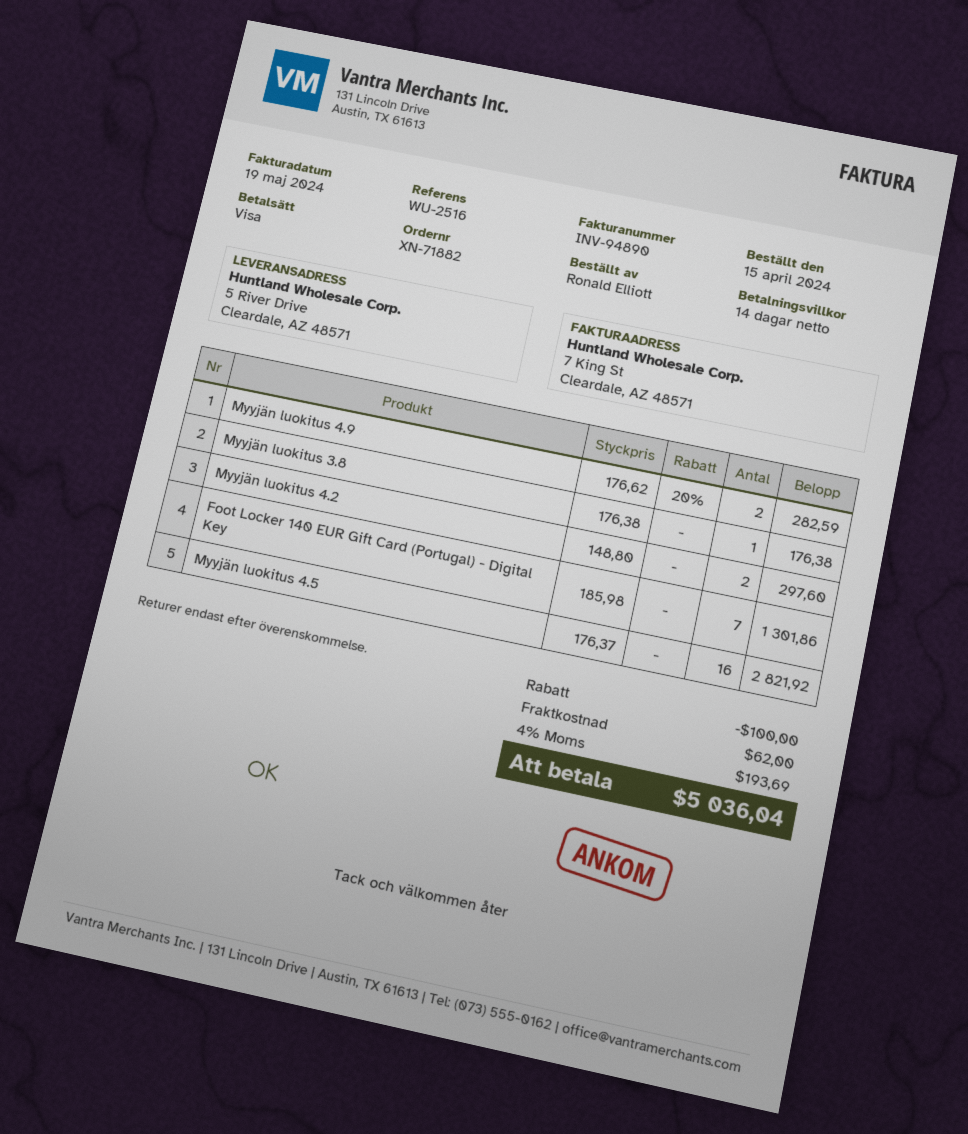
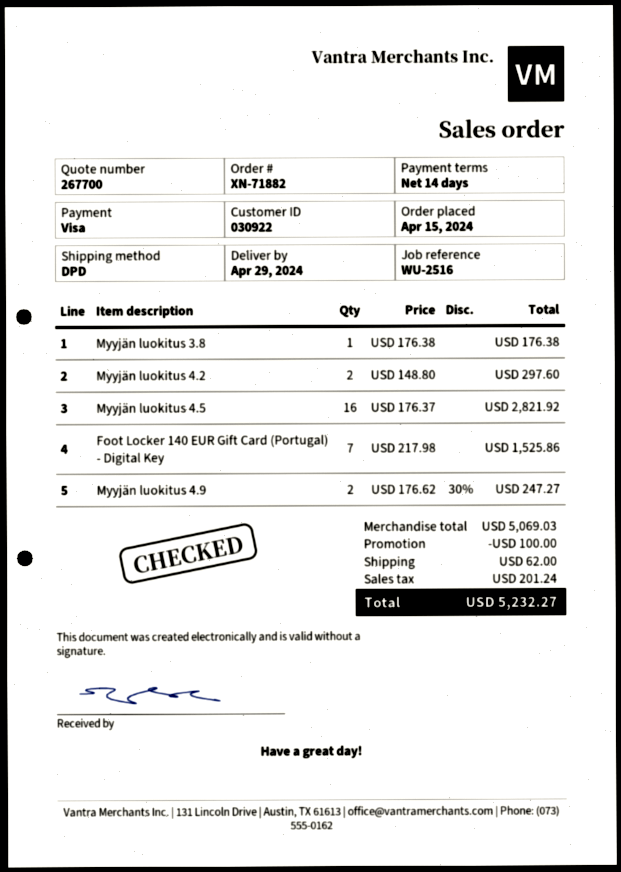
Myyjän luokitus 4.9: 2 x 176.62 - 20% = 282.59 -> 2 x 176.62 - 30% = 247.27
Foot Locker 140 EUR Gift Card (Portugal) - Digital Key: 7 x 185.98 = 1301.86 -> 7 x 217.98 = 1525.86
tax: 193.69 -> 201.24
total: 5036.04 -> 5232.27

